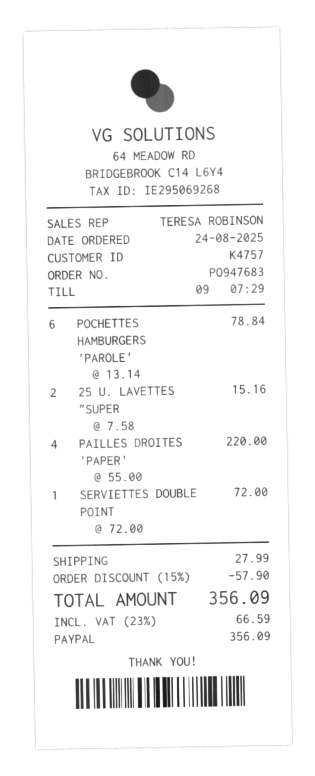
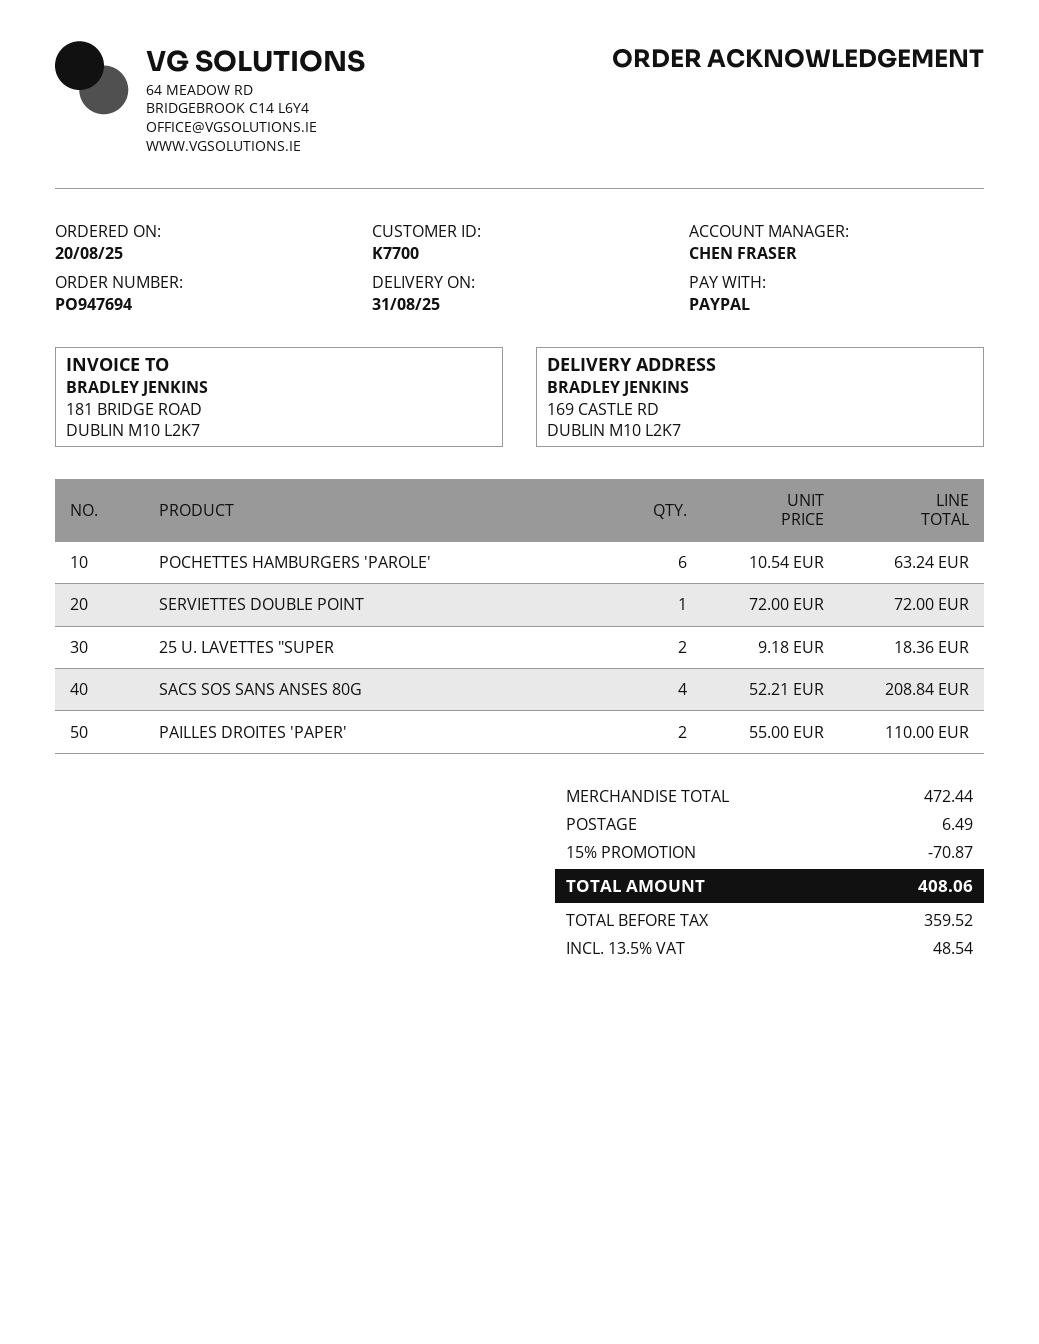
order number: PO947683 -> PO947694
order date: 2025-08-24 -> 2025-08-20
customer number: K4757 -> K7700
sales rep: TERESA ROBINSON -> CHEN FRASER
POCHETTES HAMBURGERS 'PAROLE': 6 x 13.14 = 78.84 -> 6 x 10.54 = 63.24
25 U. LAVETTES "SUPER: 2 x 7.58 = 15.16 -> 2 x 9.18 = 18.36
PAILLES DROITES 'PAPER': 4 x 55.00 = 220.00 -> 2 x 55.00 = 110.00
SACS SOS SANS ANSES 80G: none -> 4 x 52.21 = 208.84
discount: 15% = 57.90 -> 15% = 70.87
shipping: 27.99 -> 6.49
tax: 23% = 66.59 -> 13.5% = 48.54
total: 356.09 -> 408.06

